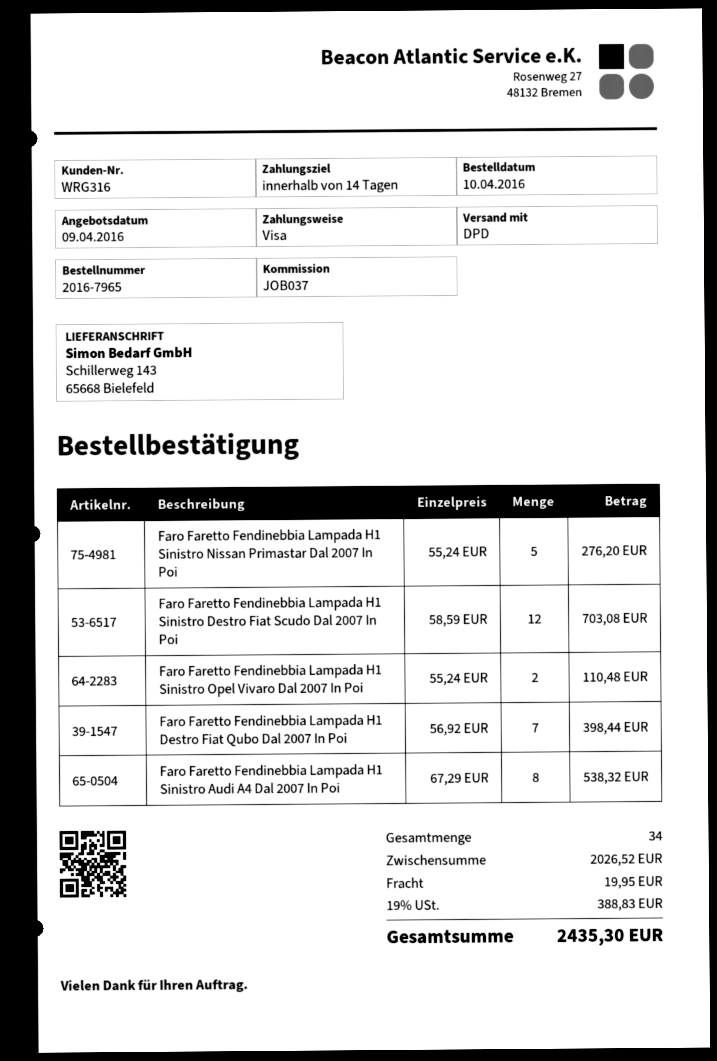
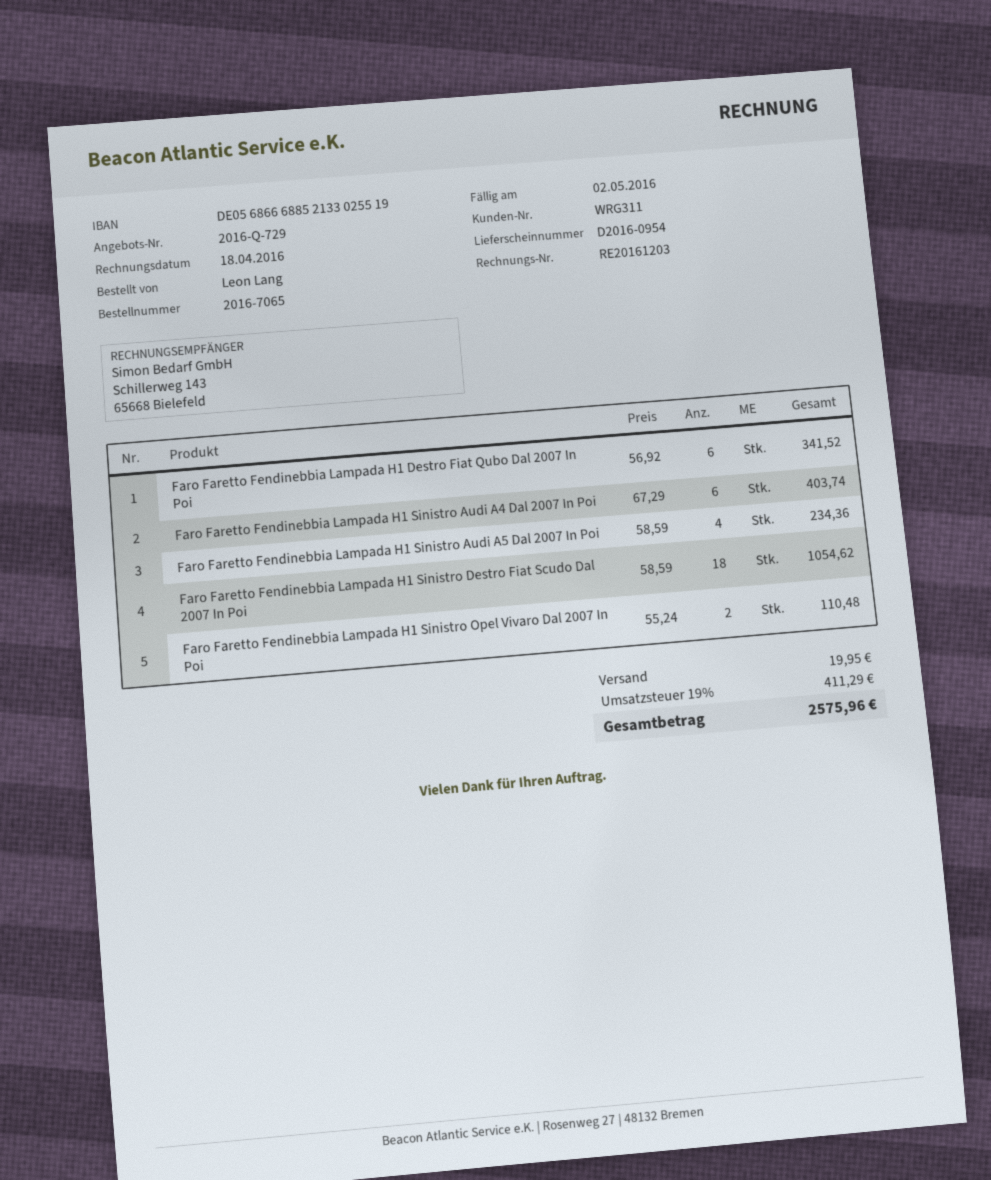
order number: 2016-7965 -> 2016-7065
customer number: WRG316 -> WRG311
Faro Faretto Fendinebbia Lampada H1 Sinistro Nissan Primastar Dal 2007 In Poi: 5 x 55.24 = 276.20 -> none
Faro Faretto Fendinebbia Lampada H1 Sinistro Destro Fiat Scudo Dal 2007 In Poi: 12 x 58.59 = 703.08 -> 18 x 58.59 = 1054.62
Faro Faretto Fendinebbia Lampada H1 Destro Fiat Qubo Dal 2007 In Poi: 7 x 56.92 = 398.44 -> 6 x 56.92 = 341.52
Faro Faretto Fendinebbia Lampada H1 Sinistro Audi A4 Dal 2007 In Poi: 8 x 67.29 = 538.32 -> 6 x 67.29 = 403.74
Faro Faretto Fendinebbia Lampada H1 Sinistro Audi A5 Dal 2007 In Poi: none -> 4 x 58.59 = 234.36
tax: 19% = 388.83 -> 19% = 411.29
total: 2435.30 -> 2575.96

